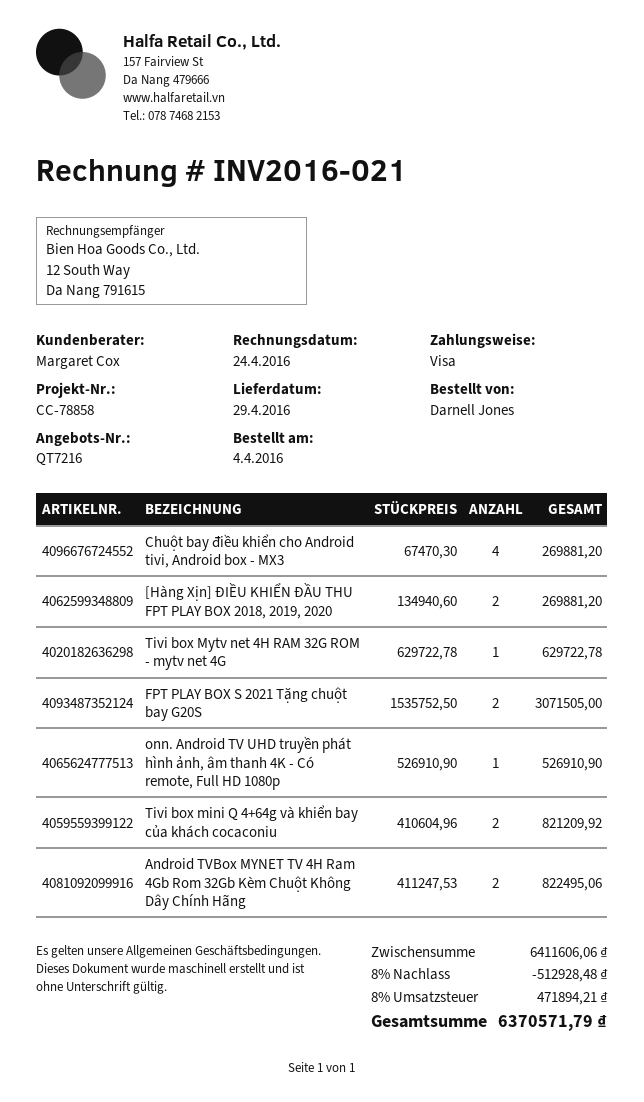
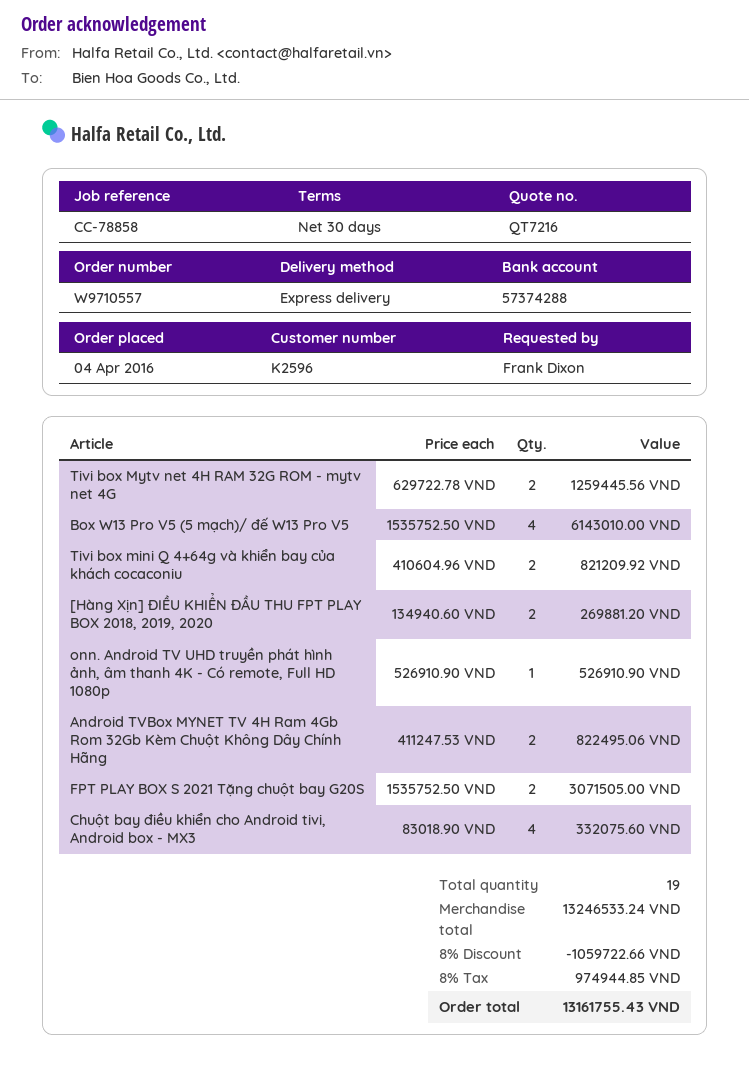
ordered by: Darnell Jones -> Frank Dixon
Chuột bay điều khiển cho Android tivi, Android box - MX3: 4 x 67470.30 = 269881.20 -> 4 x 83018.90 = 332075.60
Tivi box Mytv net 4H RAM 32G ROM - mytv net 4G: 1 x 629722.78 = 629722.78 -> 2 x 629722.78 = 1259445.56
Box W13 Pro V5 (5 mạch)/ đế W13 Pro V5: none -> 4 x 1535752.50 = 6143010.00
subtotal: 6411606.06 -> 13246533.24
discount: 8% = 512928.48 -> 8% = 1059722.66
tax: 8% = 471894.21 -> 8% = 974944.85
total: 6370571.79 -> 13161755.43

